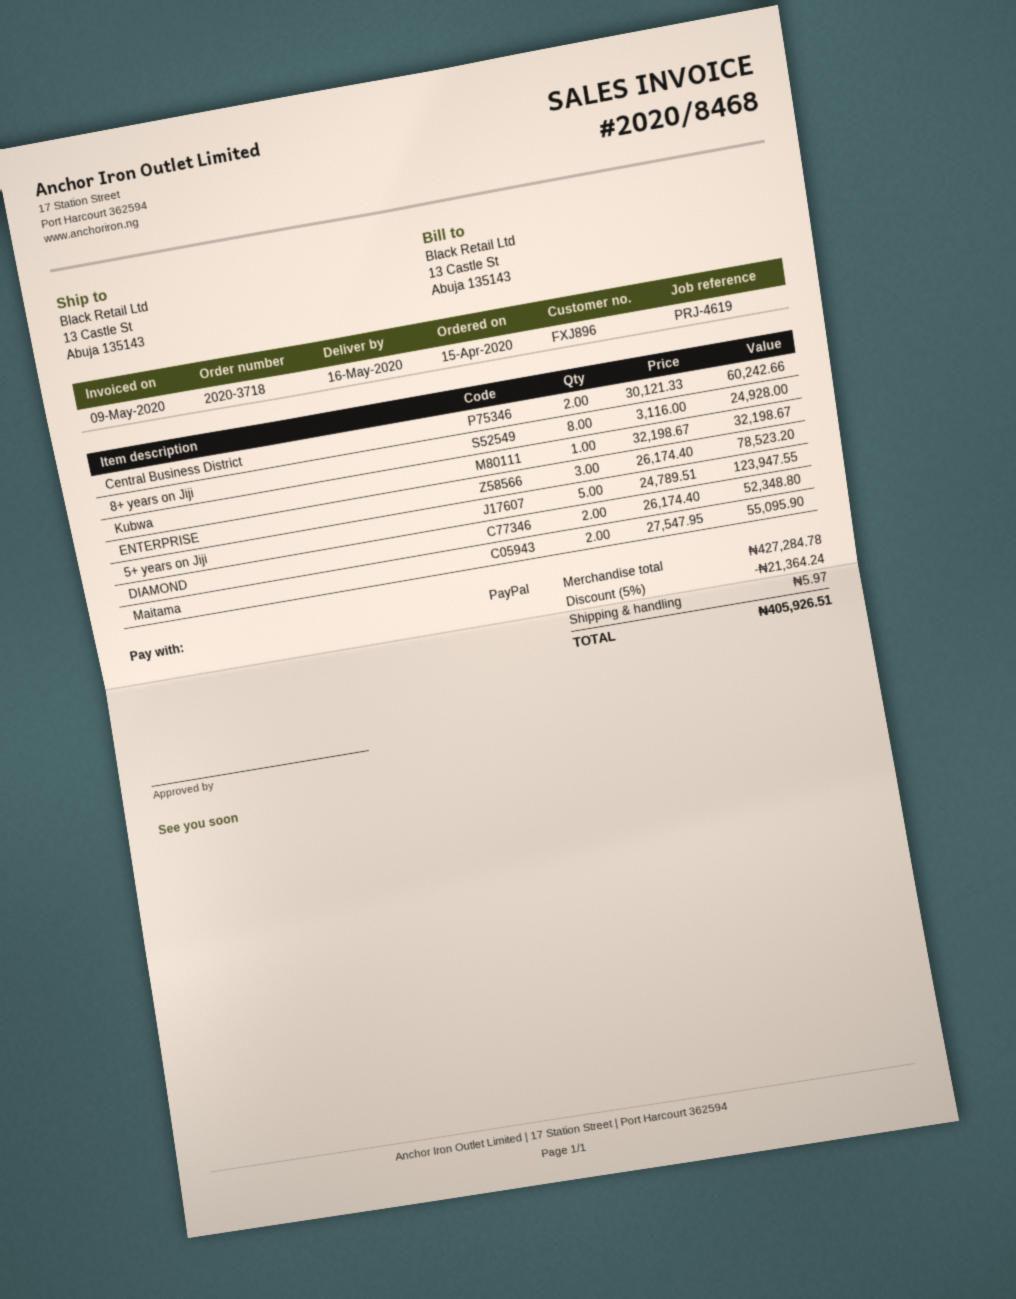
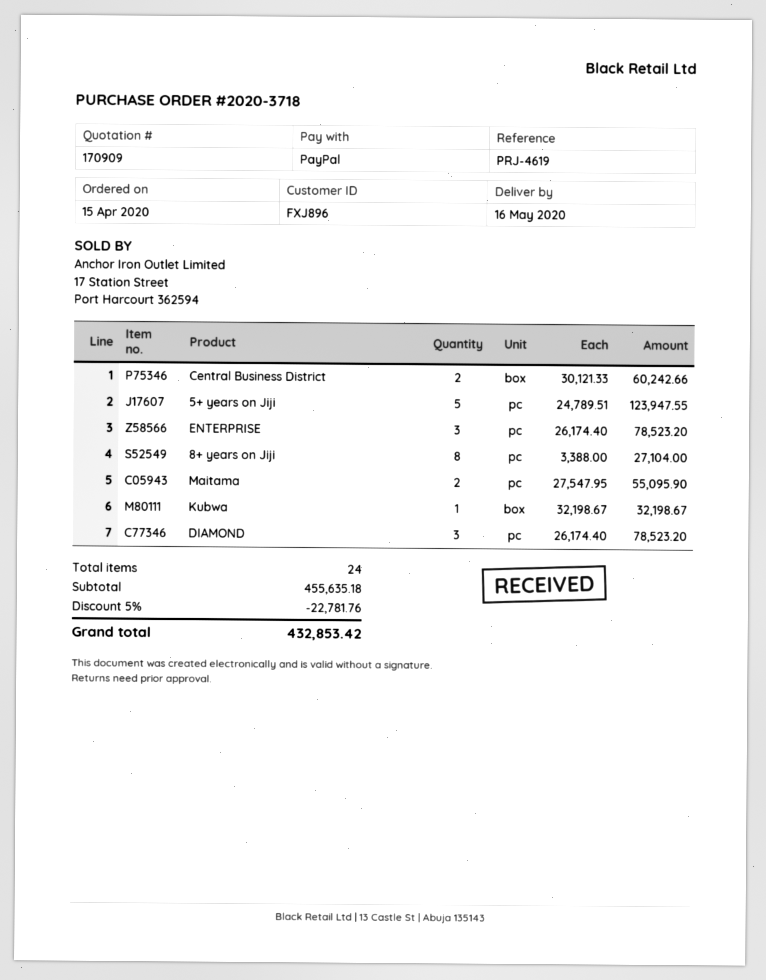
8+ years on Jiji: 8 x 3116.00 = 24928.00 -> 8 x 3388.00 = 27104.00
DIAMOND: 2 x 26174.40 = 52348.80 -> 3 x 26174.40 = 78523.20
subtotal: 427284.78 -> 455635.18
discount: 5% = 21364.24 -> 5% = 22781.76
shipping: 5.97 -> none
total: 405926.51 -> 432853.42

